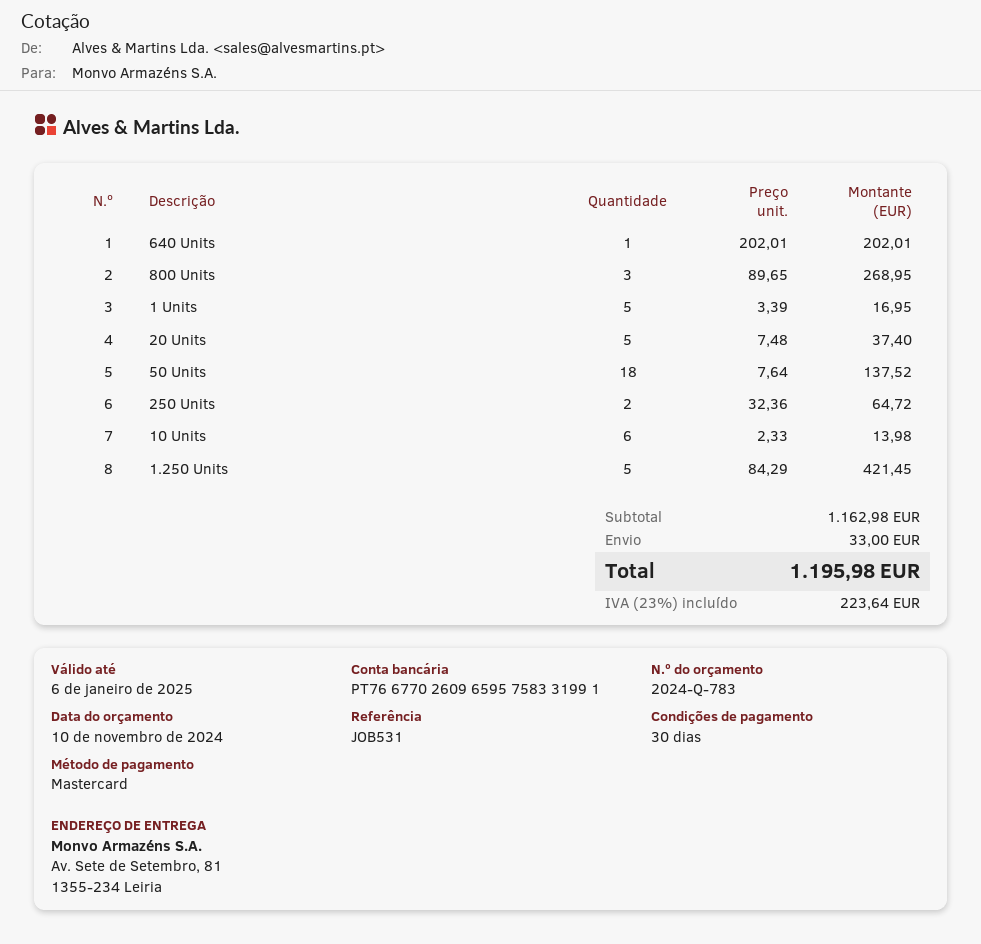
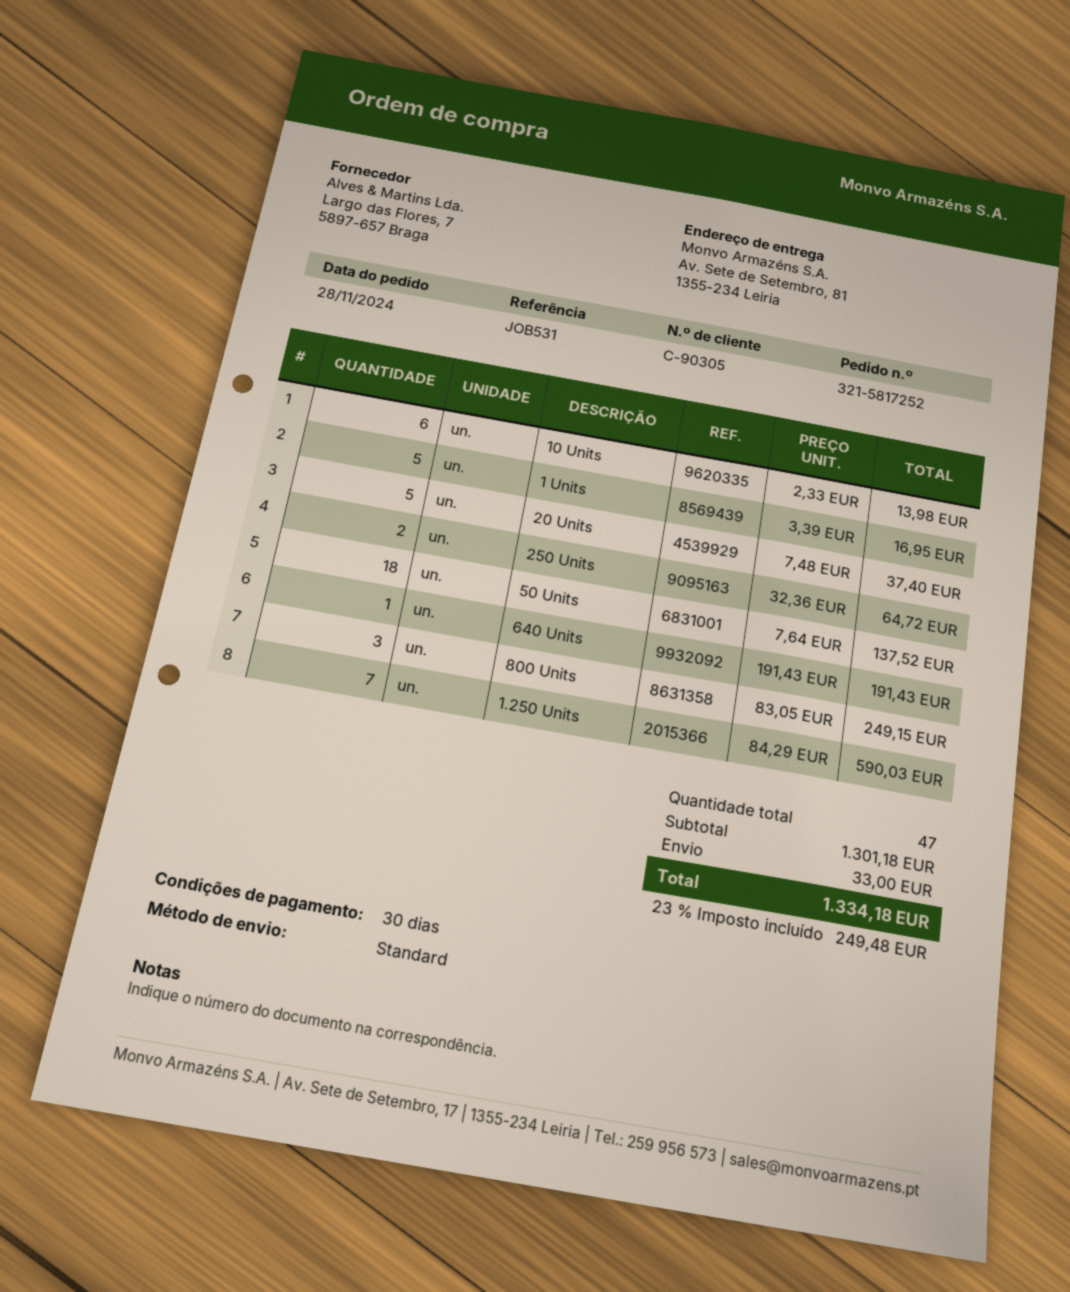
640 Units: 1 x 202.01 = 202.01 -> 1 x 191.43 = 191.43
800 Units: 3 x 89.65 = 268.95 -> 3 x 83.05 = 249.15
1.250 Units: 5 x 84.29 = 421.45 -> 7 x 84.29 = 590.03
subtotal: 1162.98 -> 1301.18
tax: 23% = 223.64 -> 23% = 249.48
total: 1195.98 -> 1334.18

